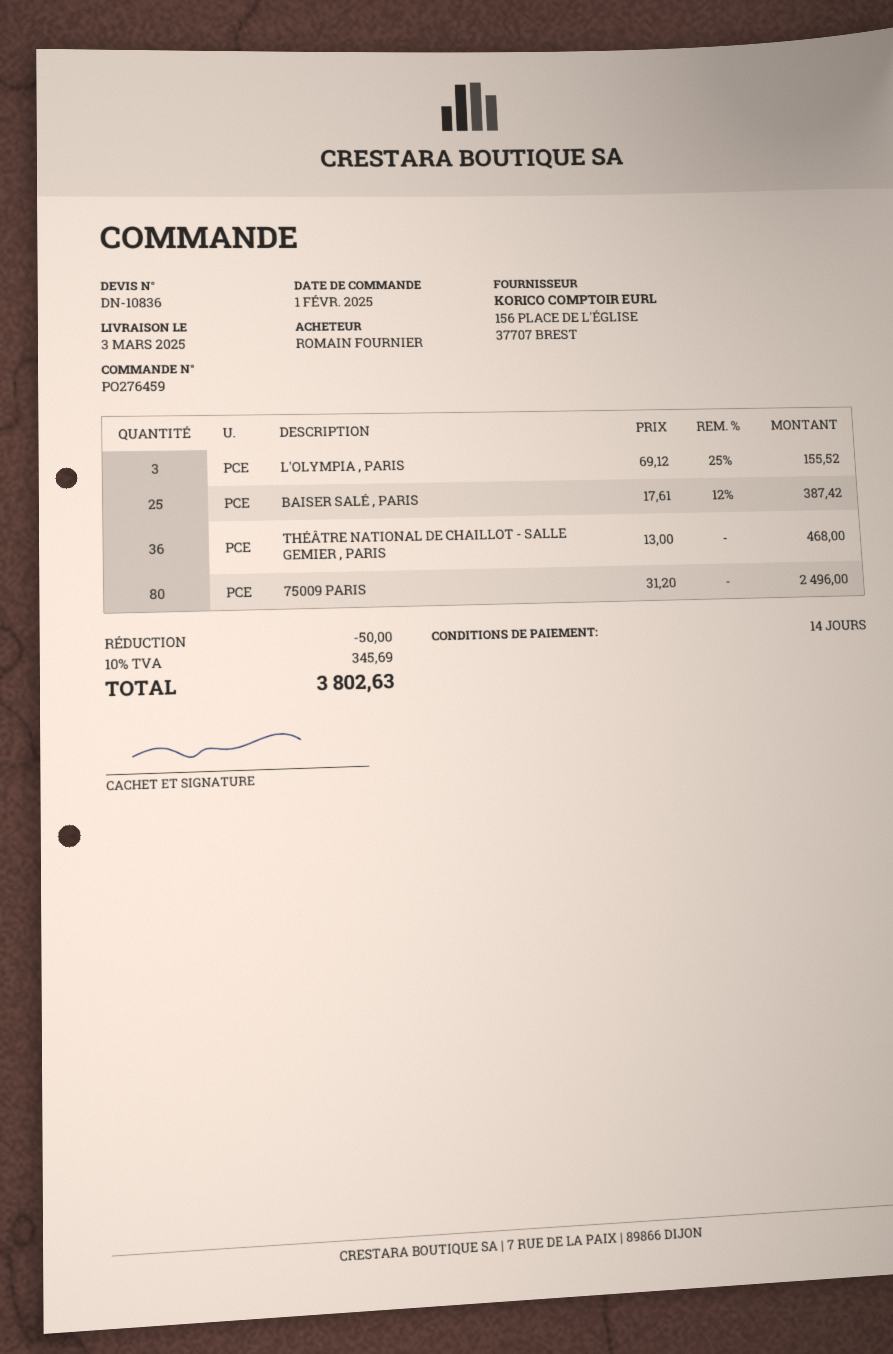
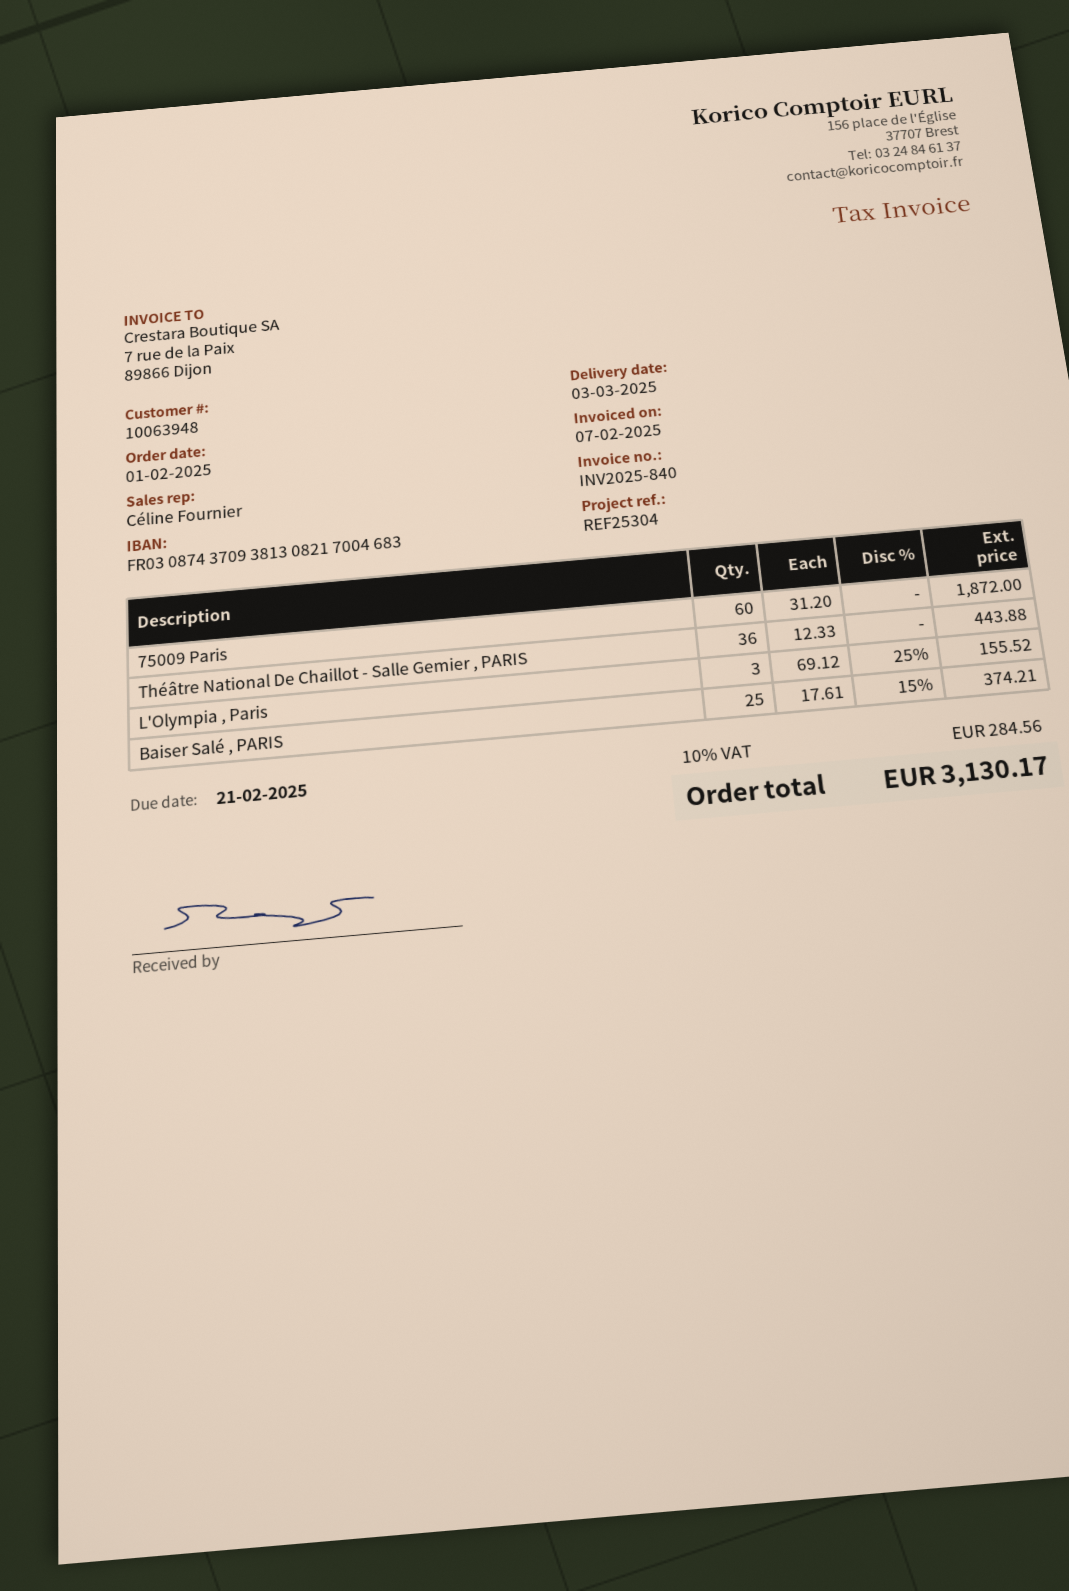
BAISER SALÉ , PARIS: 25 x 17.61 - 12% = 387.42 -> 25 x 17.61 - 15% = 374.21
THÉÂTRE NATIONAL DE CHAILLOT - SALLE GEMIER , PARIS: 36 x 13.00 = 468.00 -> 36 x 12.33 = 443.88
75009 PARIS: 80 x 31.20 = 2496.00 -> 60 x 31.20 = 1872.00
discount: 50.00 -> none
tax: 10% = 345.69 -> 10% = 284.56
total: 3802.63 -> 3130.17

